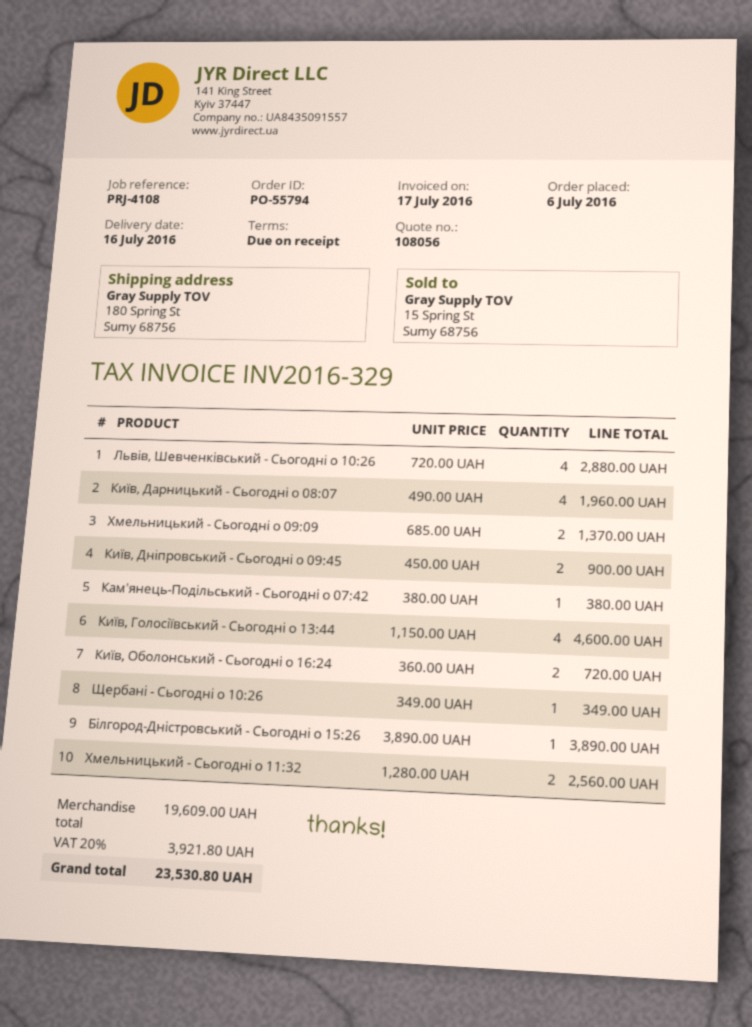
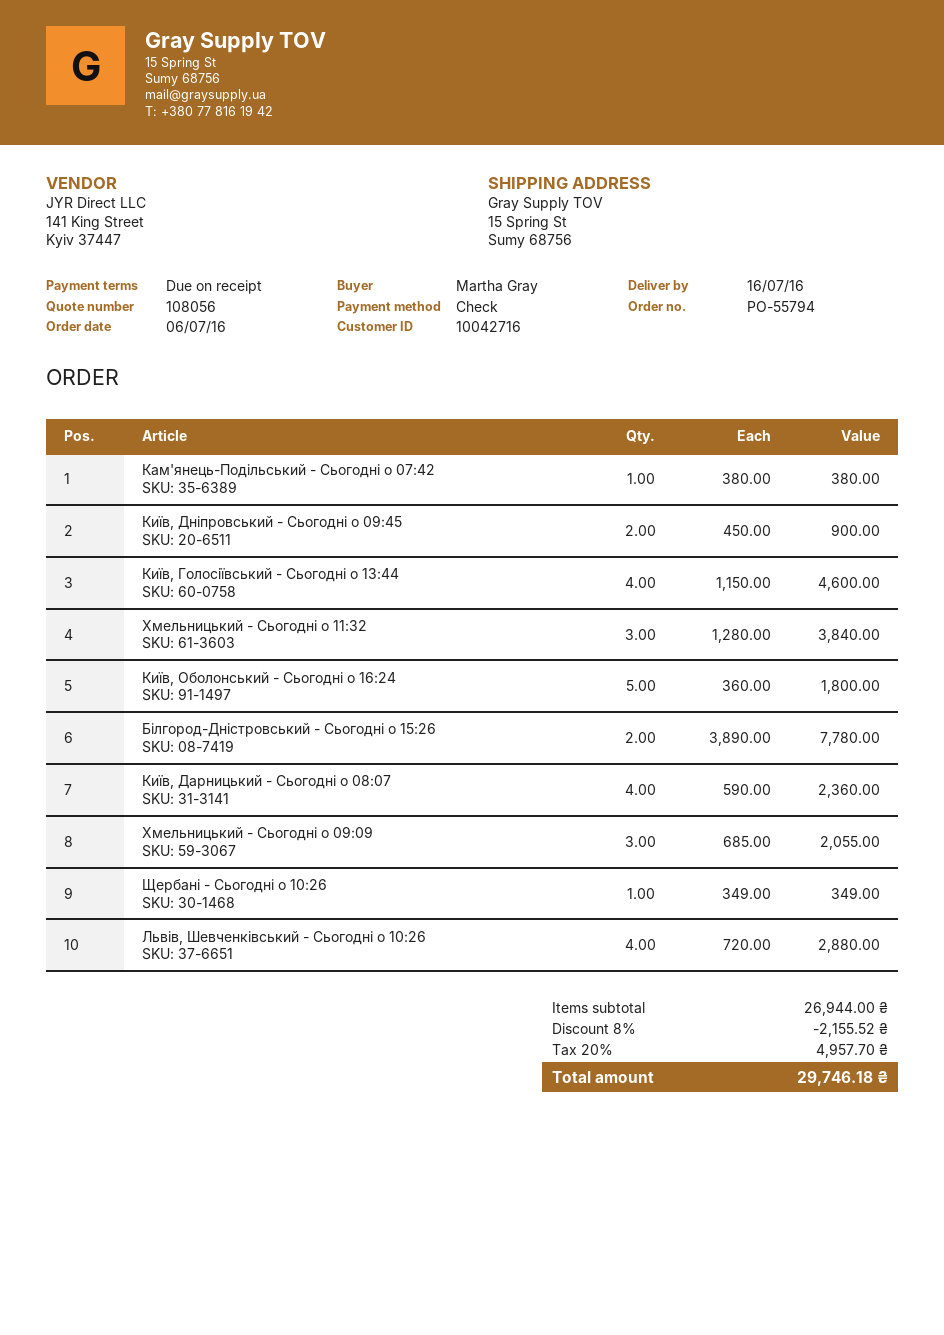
ship to: 180 Spring St, Sumy 68756 -> 15 Spring St, Sumy 68756
Київ, Дарницький - Сьогодні о 08:07: 4 x 490.00 = 1960.00 -> 4 x 590.00 = 2360.00
Хмельницький - Сьогодні о 09:09: 2 x 685.00 = 1370.00 -> 3 x 685.00 = 2055.00
Київ, Оболонський - Сьогодні о 16:24: 2 x 360.00 = 720.00 -> 5 x 360.00 = 1800.00
Білгород-Дністровський - Сьогодні о 15:26: 1 x 3890.00 = 3890.00 -> 2 x 3890.00 = 7780.00
Хмельницький - Сьогодні о 11:32: 2 x 1280.00 = 2560.00 -> 3 x 1280.00 = 3840.00
subtotal: 19609.00 -> 26944.00
discount: none -> 8% = 2155.52
tax: 20% = 3921.80 -> 20% = 4957.70
total: 23530.80 -> 29746.18

